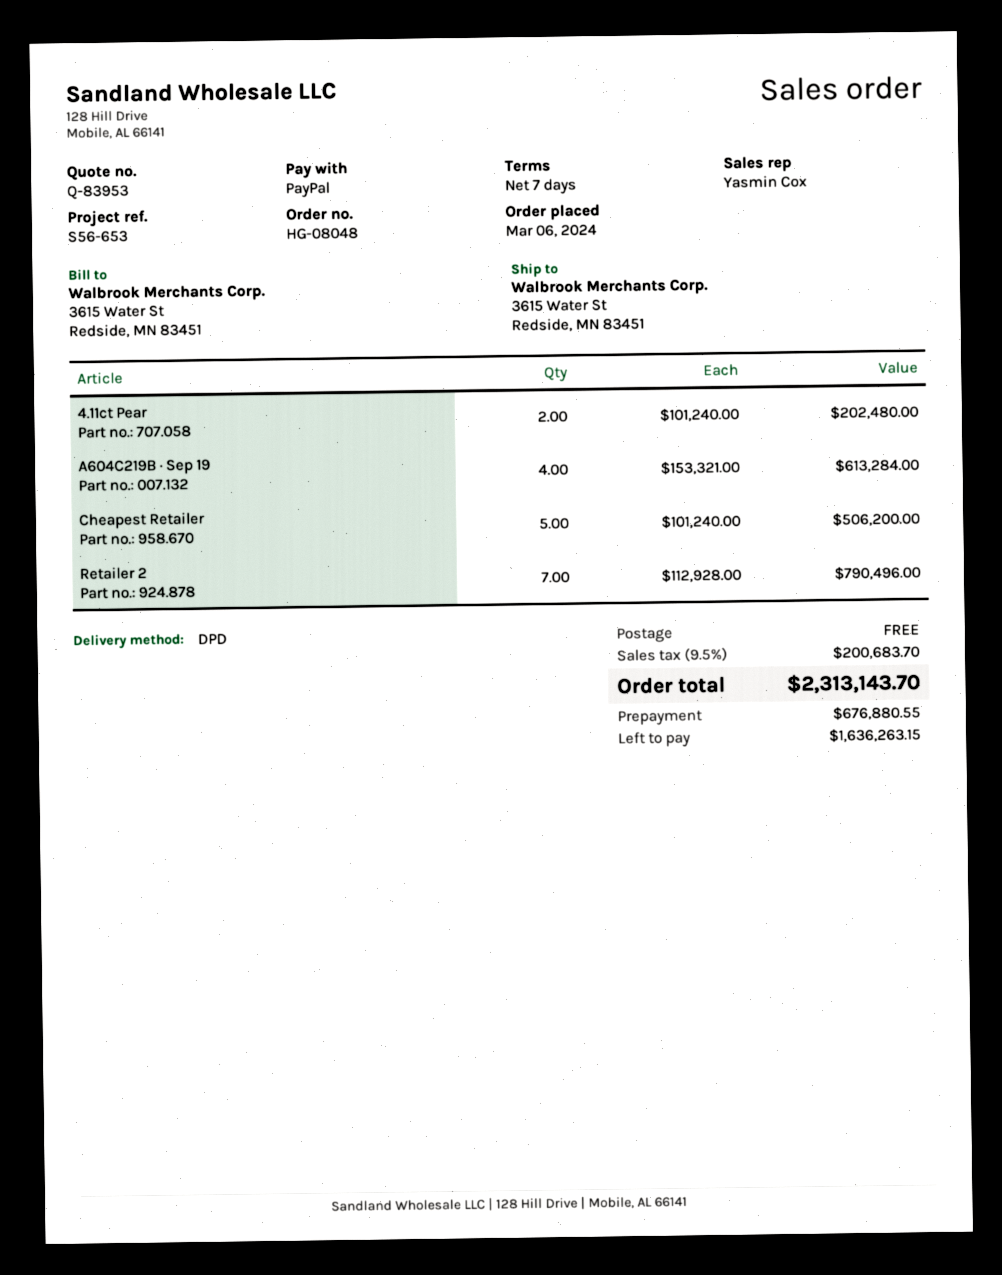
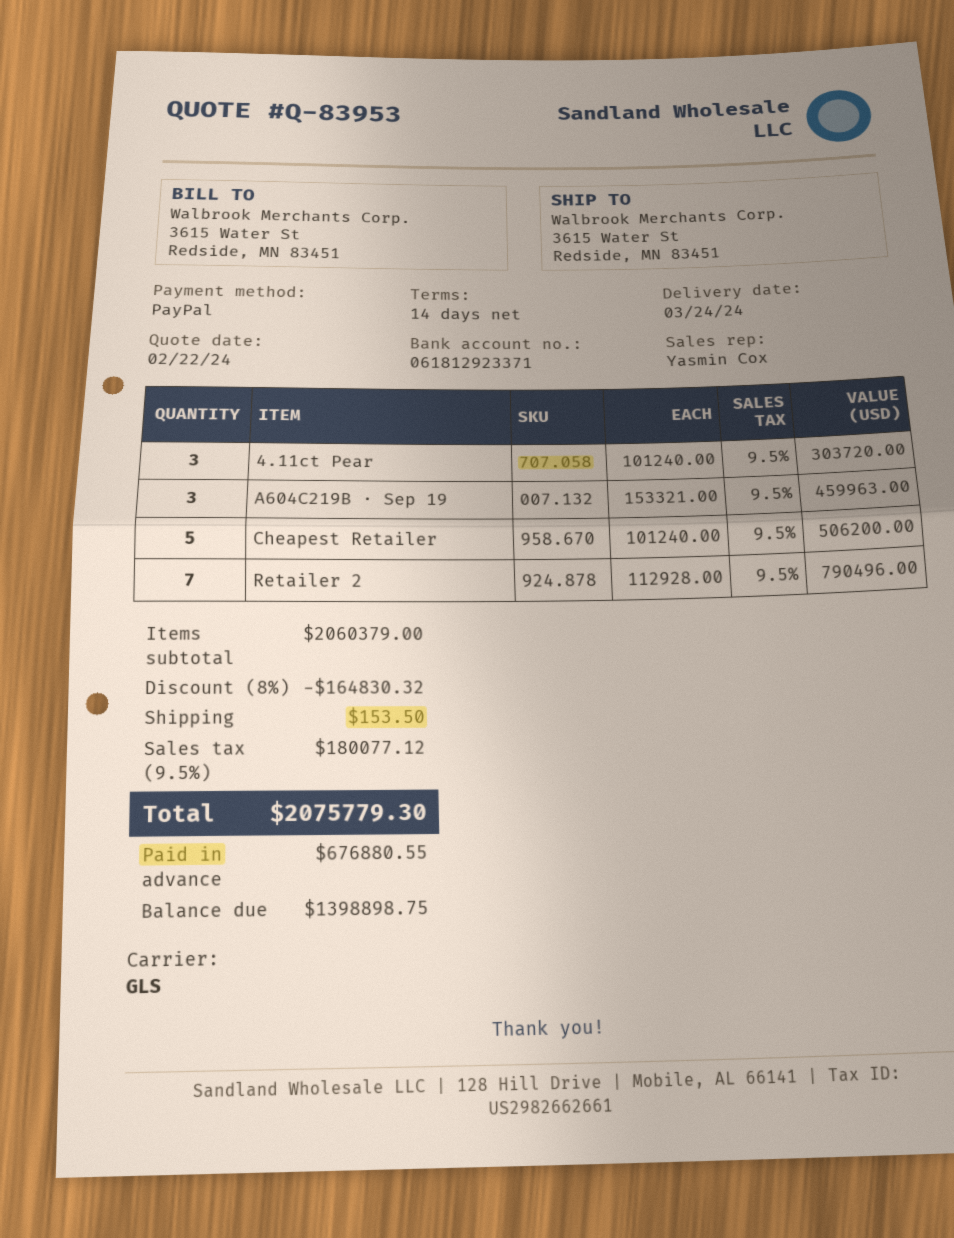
payment terms: 7 days -> 14 days
shipping method: DPD -> GLS
4.11ct Pear: 2 x 101240.00 = 202480.00 -> 3 x 101240.00 = 303720.00
A604C219B · Sep 19: 4 x 153321.00 = 613284.00 -> 3 x 153321.00 = 459963.00
discount: none -> 8% = 164830.32
shipping: 0.00 -> 153.50
tax: 9.5% = 200683.70 -> 9.5% = 180077.12
total: 2313143.70 -> 2075779.30
balance: 1636263.15 -> 1398898.75

